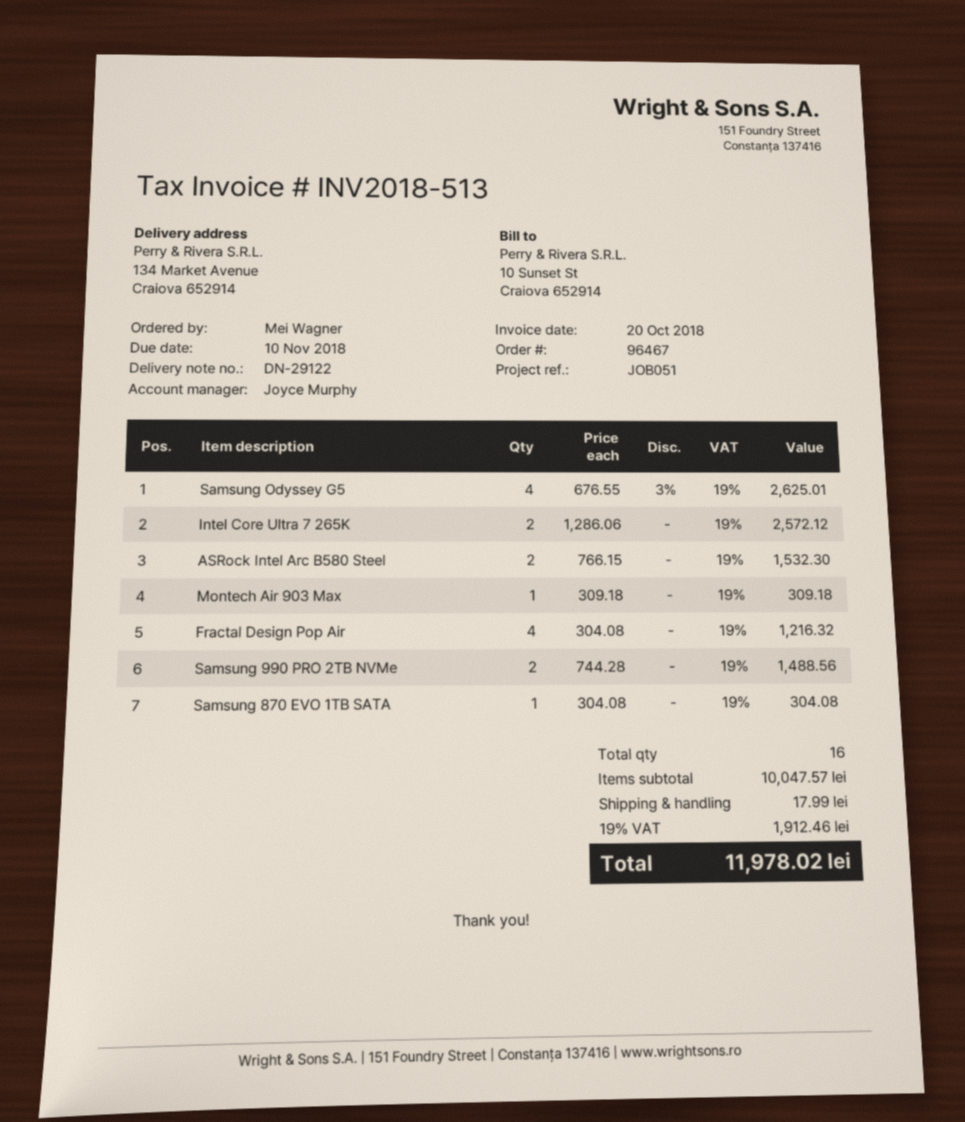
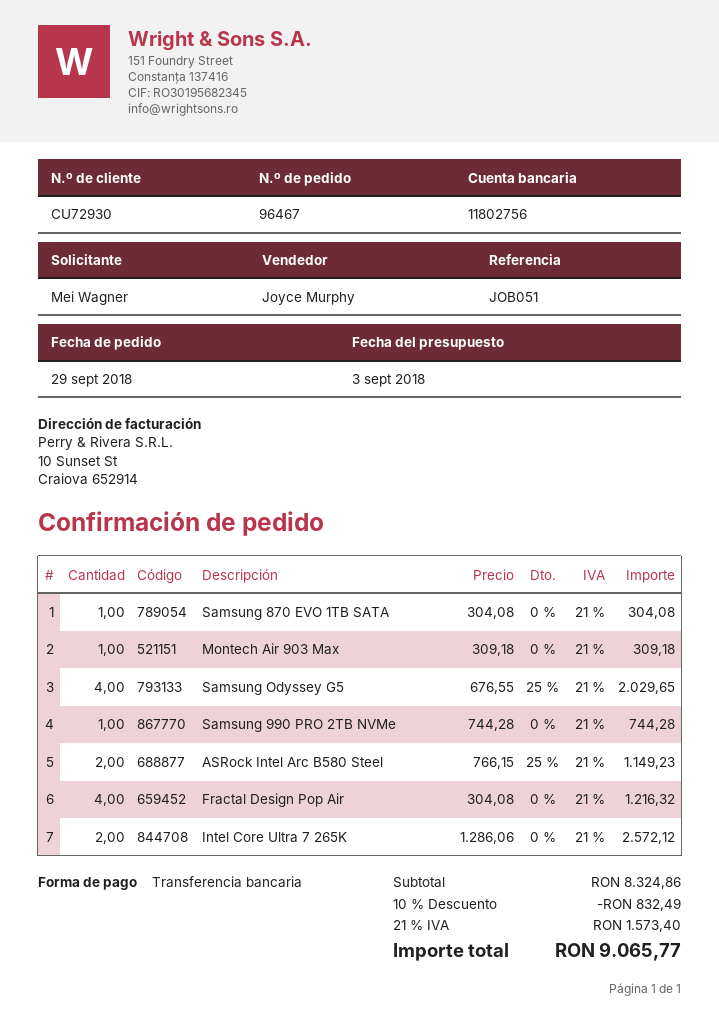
Samsung Odyssey G5: 4 x 676.55 - 3% = 2625.01 -> 4 x 676.55 - 25% = 2029.65
ASRock Intel Arc B580 Steel: 2 x 766.15 = 1532.30 -> 2 x 766.15 - 25% = 1149.23
Samsung 990 PRO 2TB NVMe: 2 x 744.28 = 1488.56 -> 1 x 744.28 = 744.28
subtotal: 10047.57 -> 8324.86
discount: none -> 10% = 832.49
shipping: 17.99 -> none
tax: 19% = 1912.46 -> 21% = 1573.40
total: 11978.02 -> 9065.77

